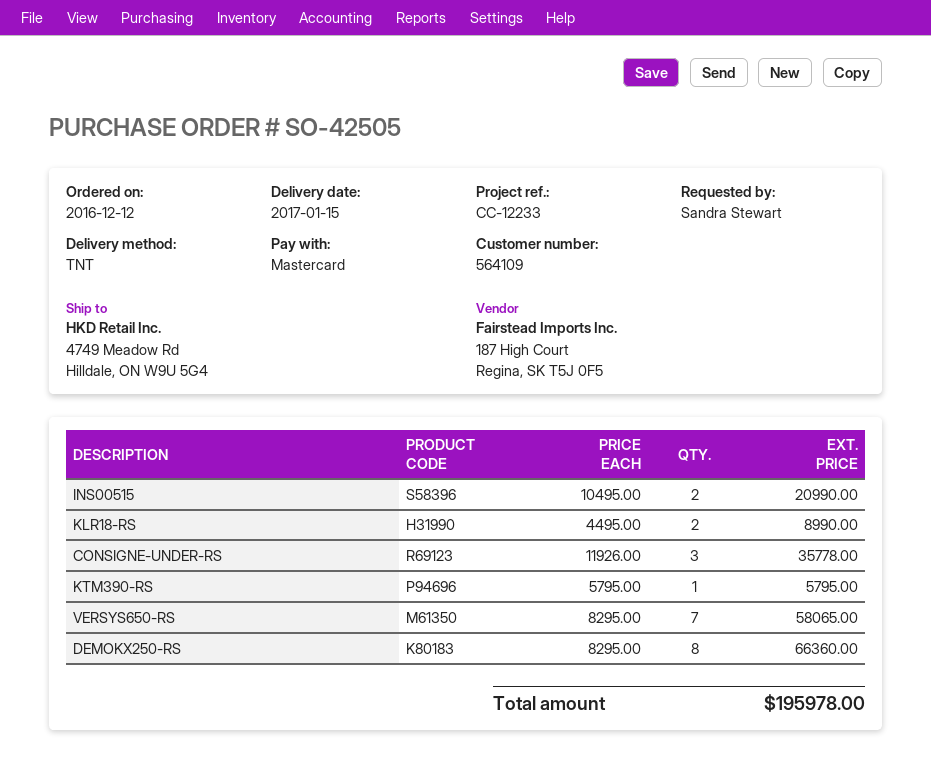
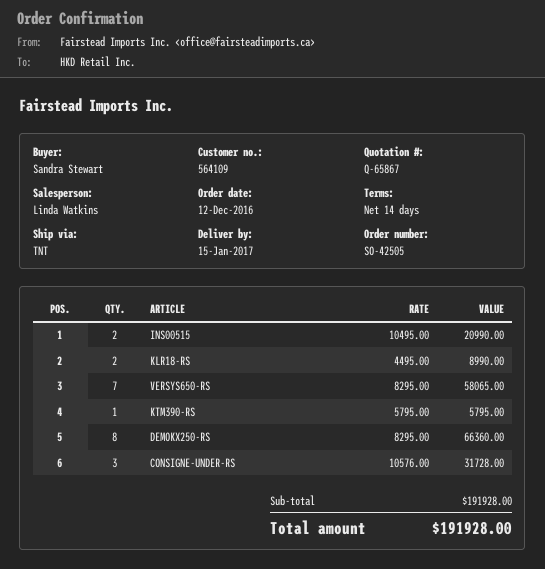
CONSIGNE-UNDER-RS: 3 x 11926.00 = 35778.00 -> 3 x 10576.00 = 31728.00
total: 195978.00 -> 191928.00

